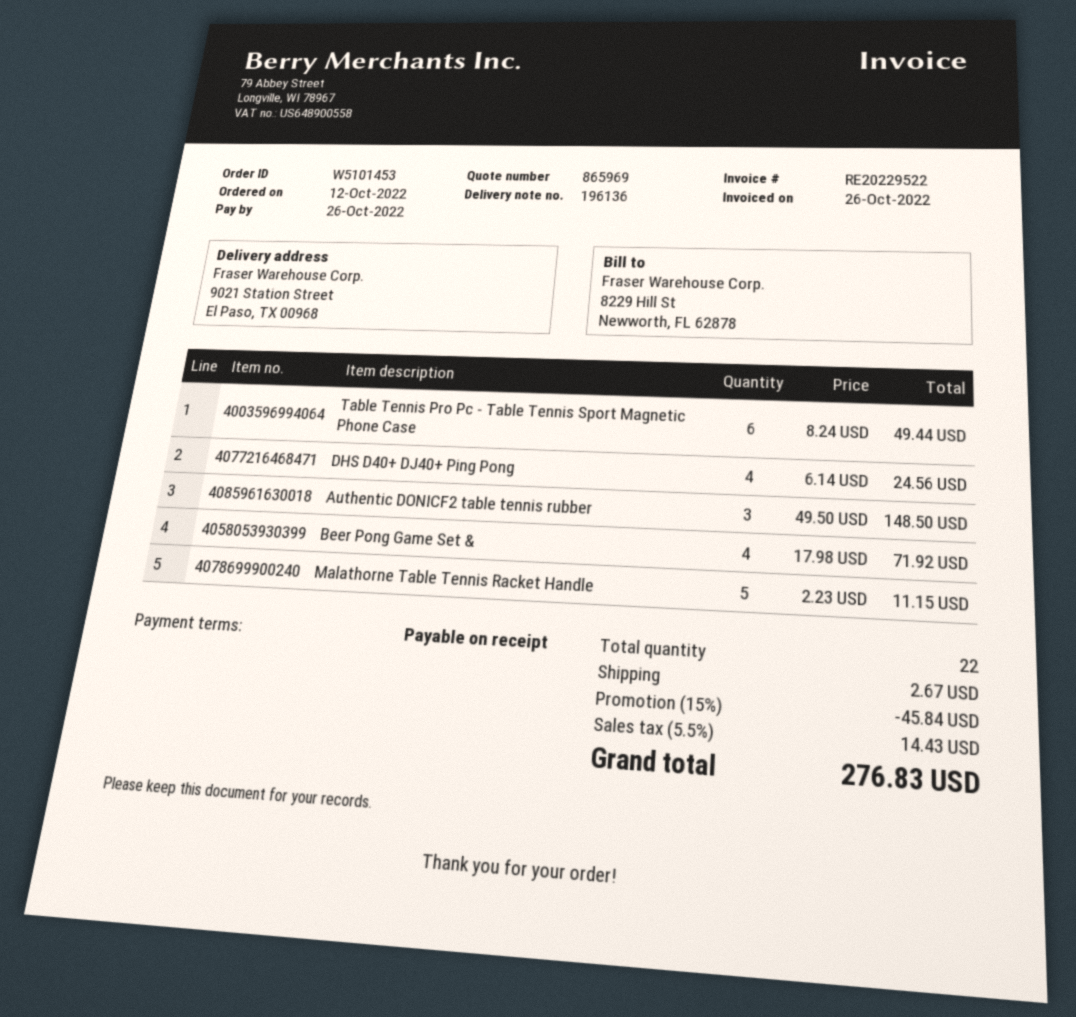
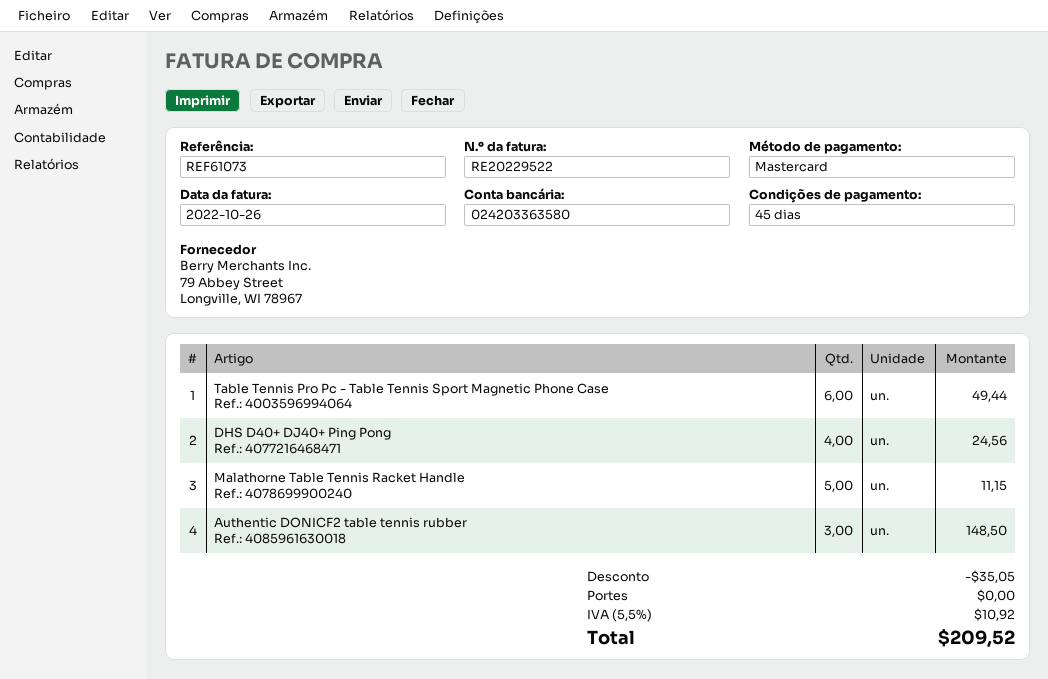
payment terms: on receipt -> 45 days
Beer Pong Game Set &: 4 for 71.92 -> none
discount: 45.84 -> 35.05
shipping: 2.67 -> 0.00
tax: 5.5% = 14.43 -> 5.5% = 10.92
total: 276.83 -> 209.52

